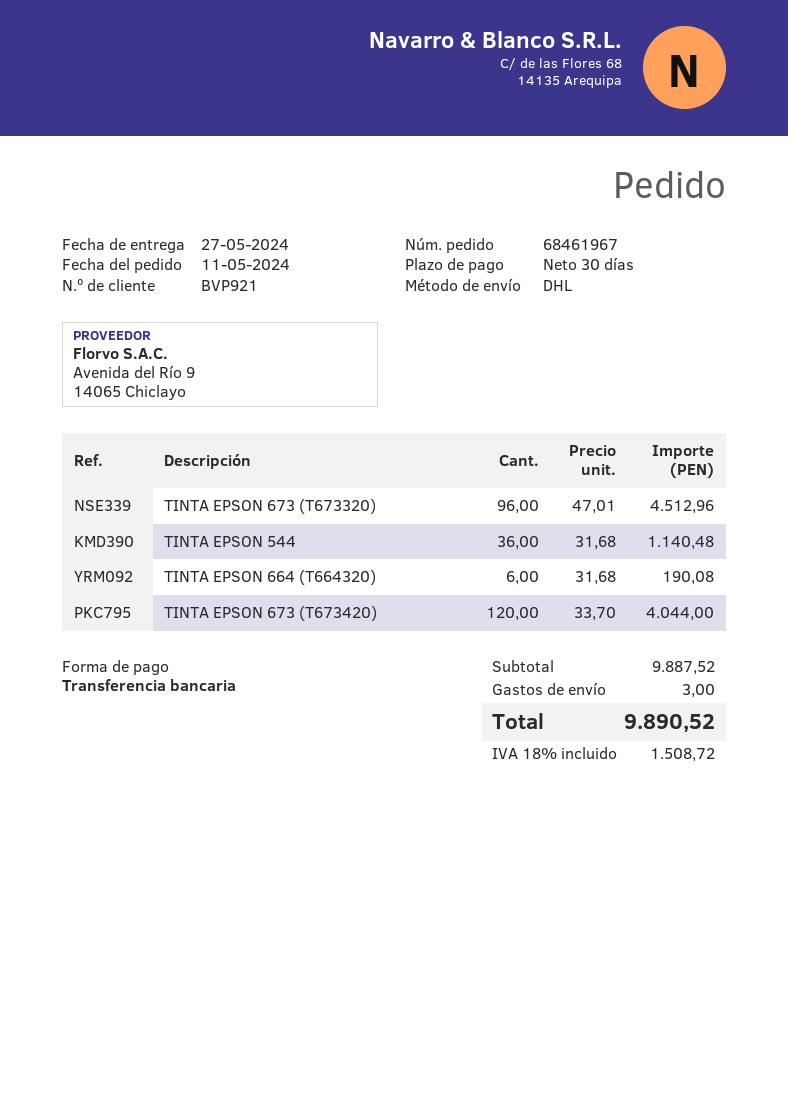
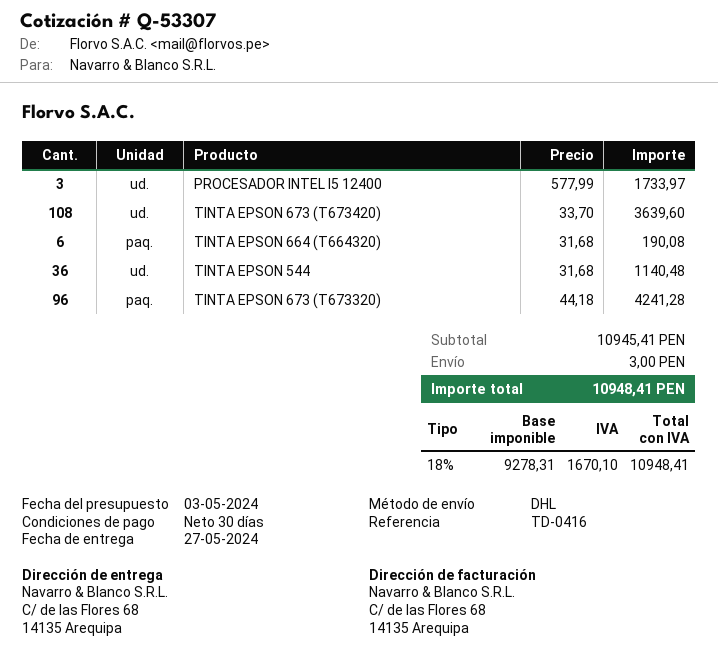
TINTA EPSON 673 (T673320): 96 x 47.01 = 4512.96 -> 96 x 44.18 = 4241.28
TINTA EPSON 673 (T673420): 120 x 33.70 = 4044.00 -> 108 x 33.70 = 3639.60
PROCESADOR INTEL I5 12400: none -> 3 x 577.99 = 1733.97
subtotal: 9887.52 -> 10945.41
tax: 18% = 1508.72 -> 18% = 1670.10
total: 9890.52 -> 10948.41

